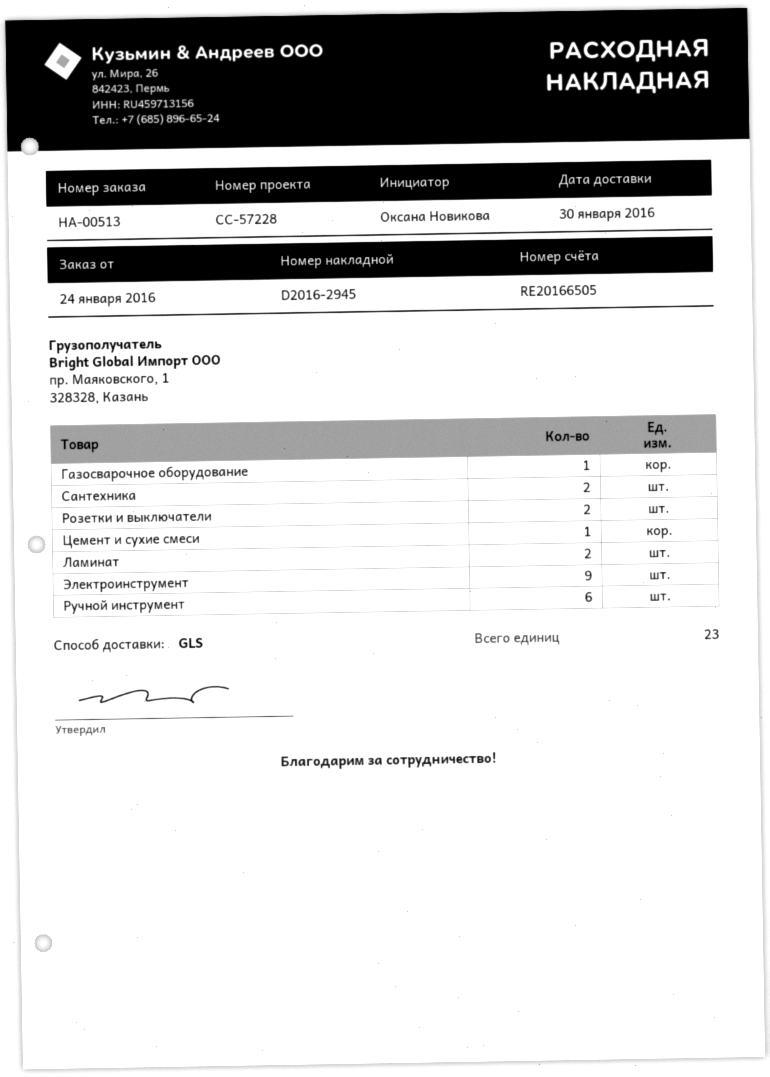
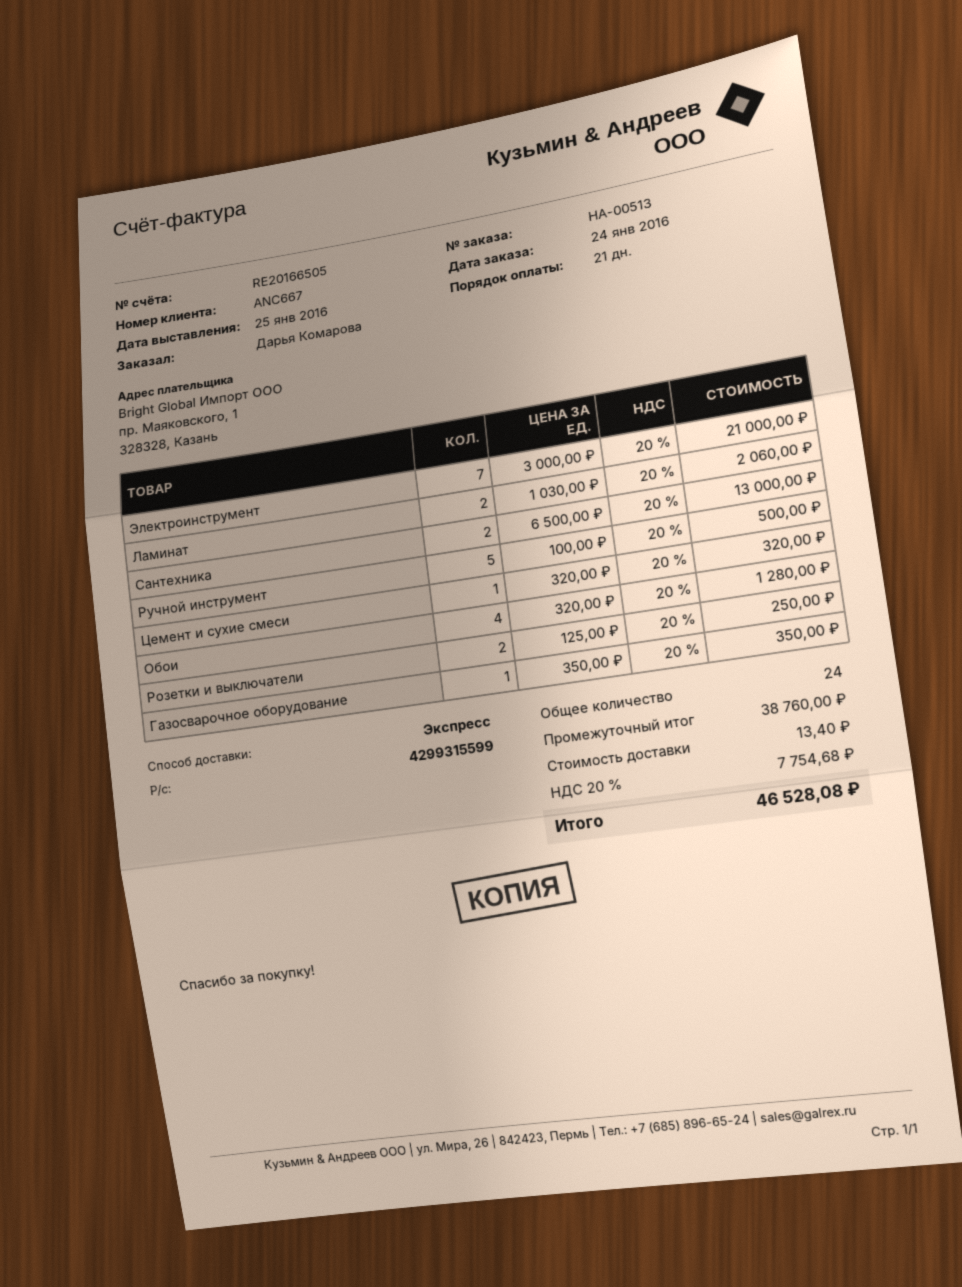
ordered by: Оксана Новикова -> Дарья Комарова
shipping method: GLS -> express
Электроинструмент: 9 -> 7
Ручной инструмент: 6 -> 5
Обои: none -> 4
total quantity: 23 -> 24

